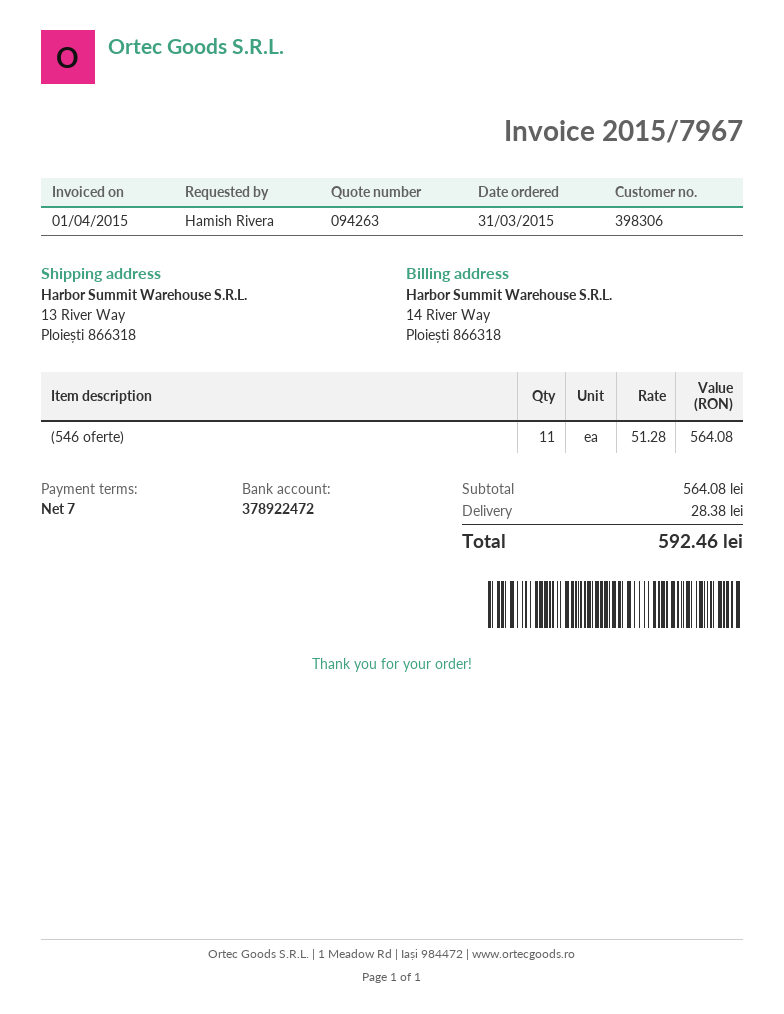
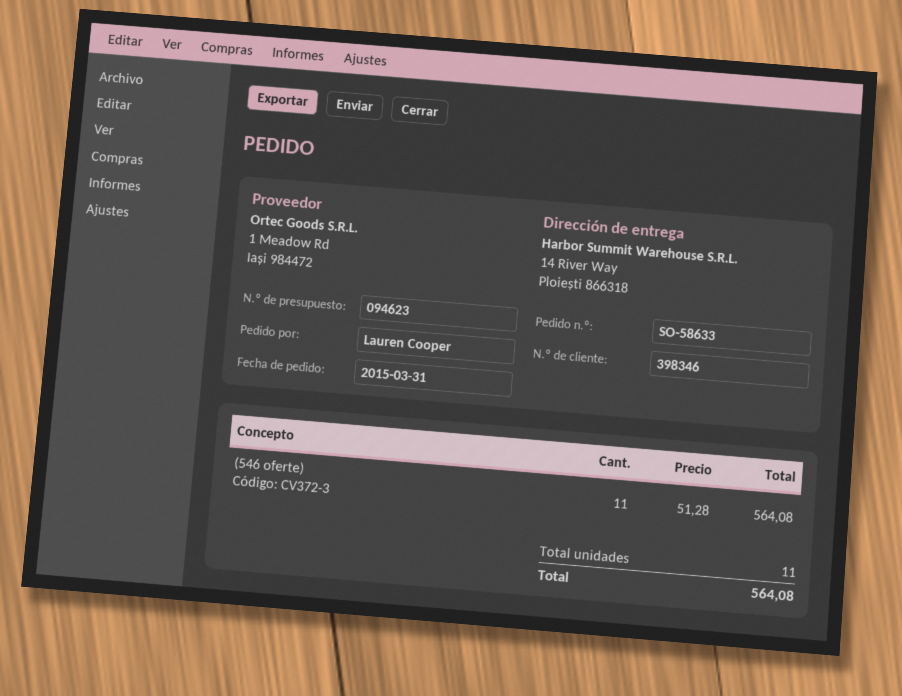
quote number: 094263 -> 094623
customer number: 398306 -> 398346
ordered by: Hamish Rivera -> Lauren Cooper
ship to: 13 River Way, Ploiești 866318 -> 14 River Way, Ploiești 866318
shipping: 28.38 -> none
total: 592.46 -> 564.08

